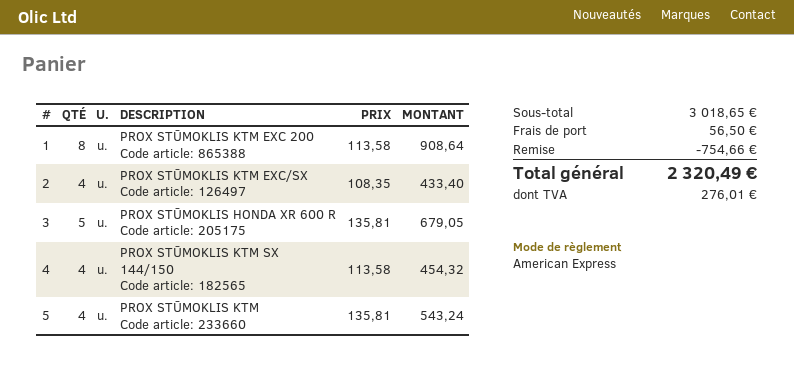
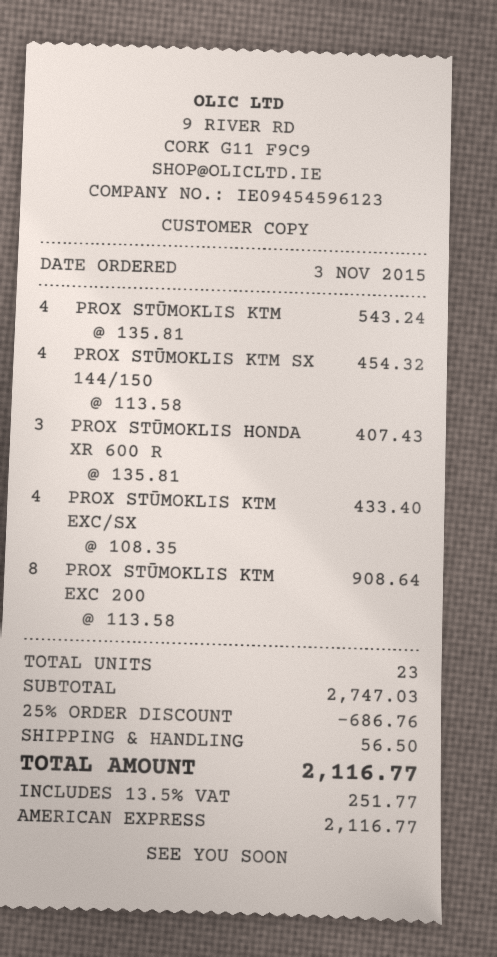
PROX STŪMOKLIS HONDA XR 600 R: 5 x 135.81 = 679.05 -> 3 x 135.81 = 407.43
subtotal: 3018.65 -> 2747.03
discount: 754.66 -> 686.76
tax: 276.01 -> 251.77
total: 2320.49 -> 2116.77

